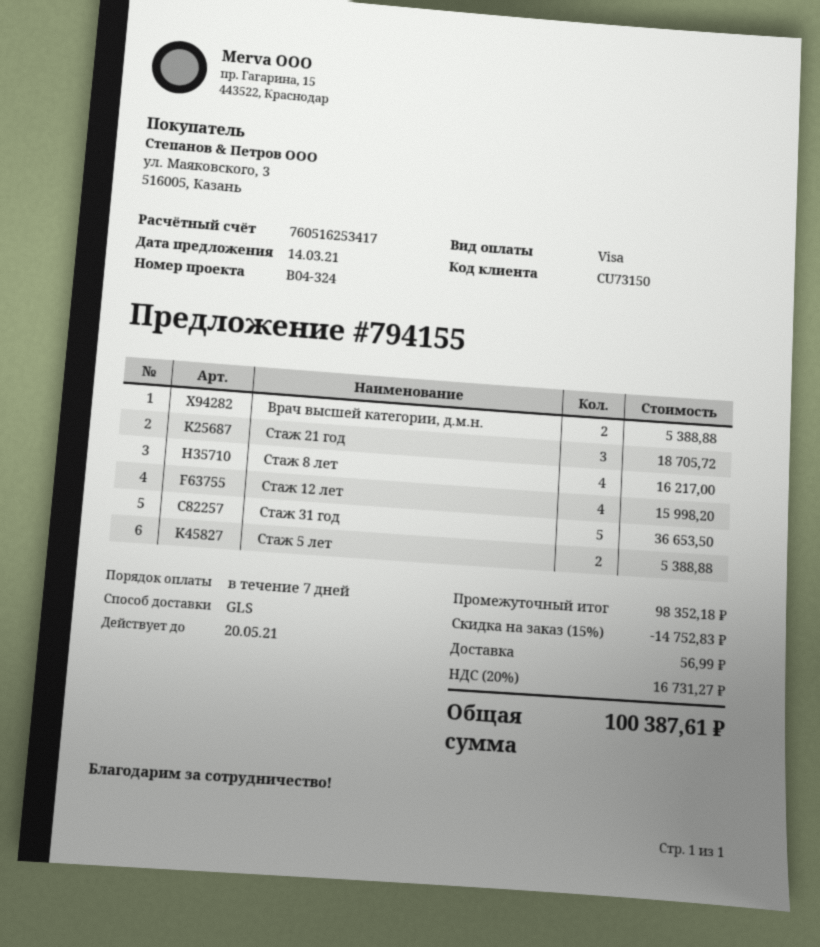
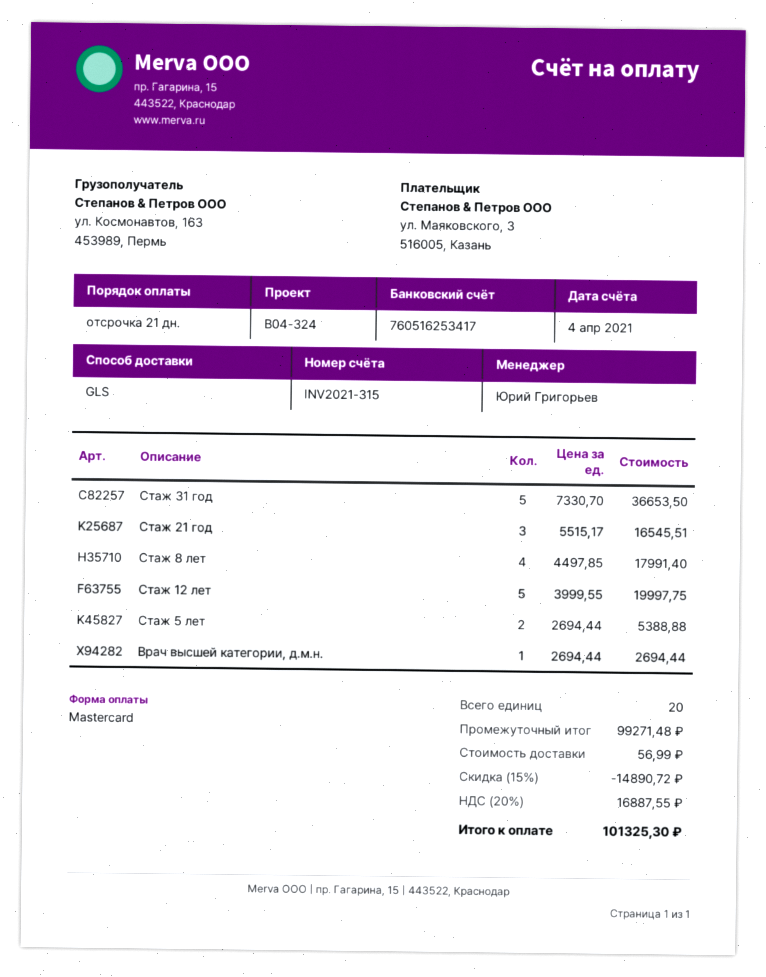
payment terms: 7 days -> 21 days
payment method: Visa -> Mastercard
Врач высшей категории, д.м.н.: 2 for 5388.88 -> 1 for 2694.44
Стаж 21 год: 3 for 18705.72 -> 3 for 16545.51
Стаж 8 лет: 4 for 16217.00 -> 4 for 17991.40
Стаж 12 лет: 4 for 15998.20 -> 5 for 19997.75
subtotal: 98352.18 -> 99271.48
discount: 15% = 14752.83 -> 15% = 14890.72
tax: 20% = 16731.27 -> 20% = 16887.55
total: 100387.61 -> 101325.30

